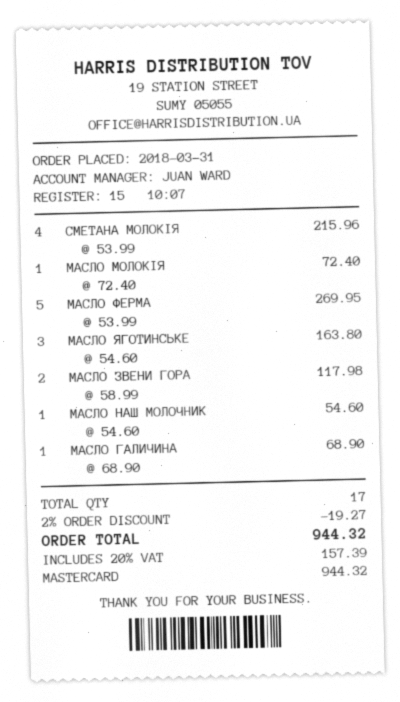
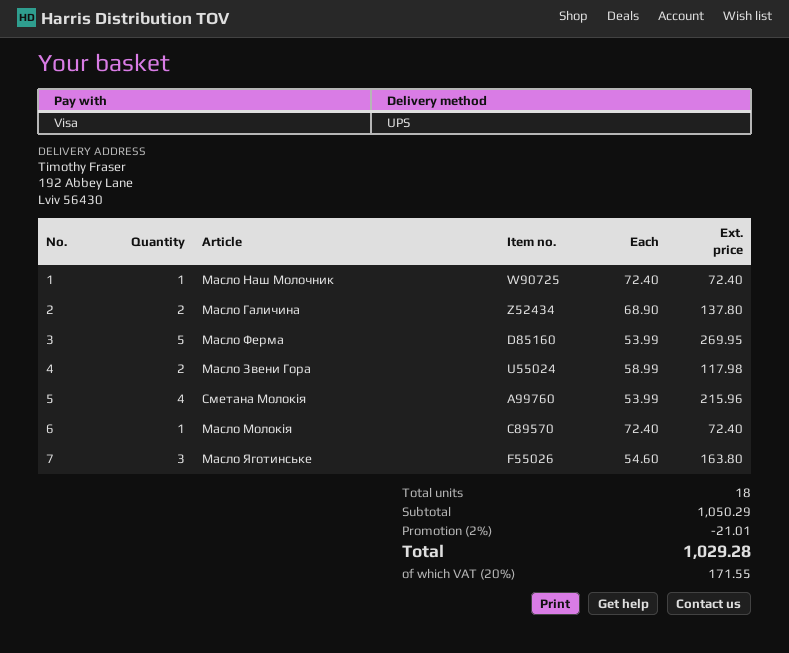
payment method: Mastercard -> Visa
МАСЛО НАШ МОЛОЧНИК: 1 x 54.60 = 54.60 -> 1 x 72.40 = 72.40
МАСЛО ГАЛИЧИНА: 1 x 68.90 = 68.90 -> 2 x 68.90 = 137.80
total quantity: 17 -> 18
discount: 2% = 19.27 -> 2% = 21.01
tax: 20% = 157.39 -> 20% = 171.55
total: 944.32 -> 1029.28

